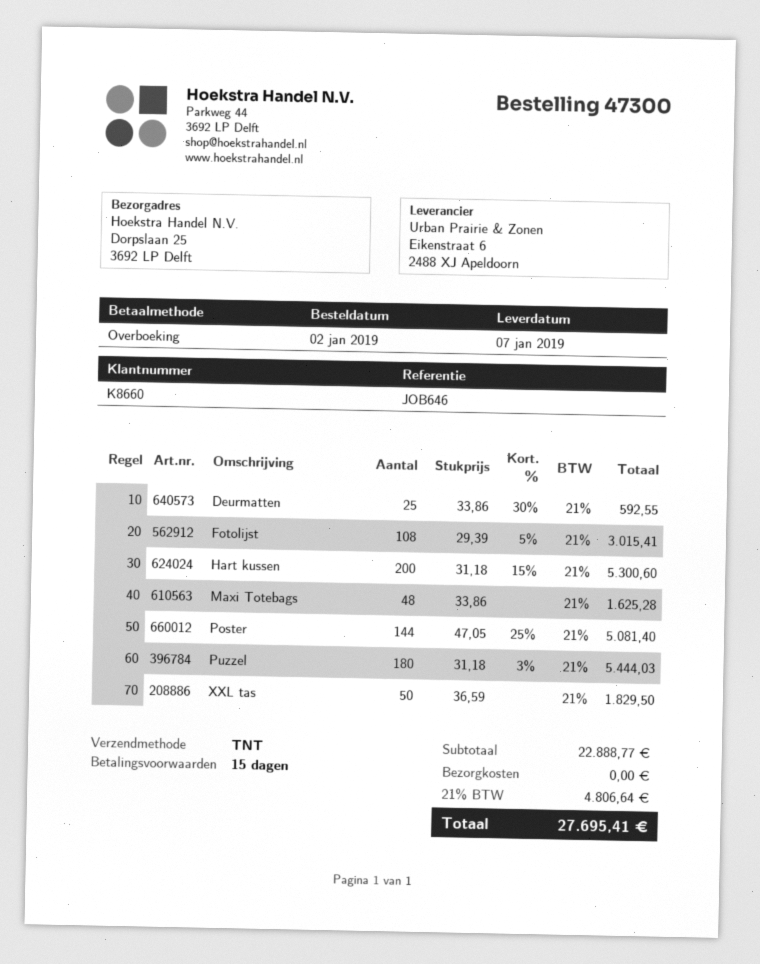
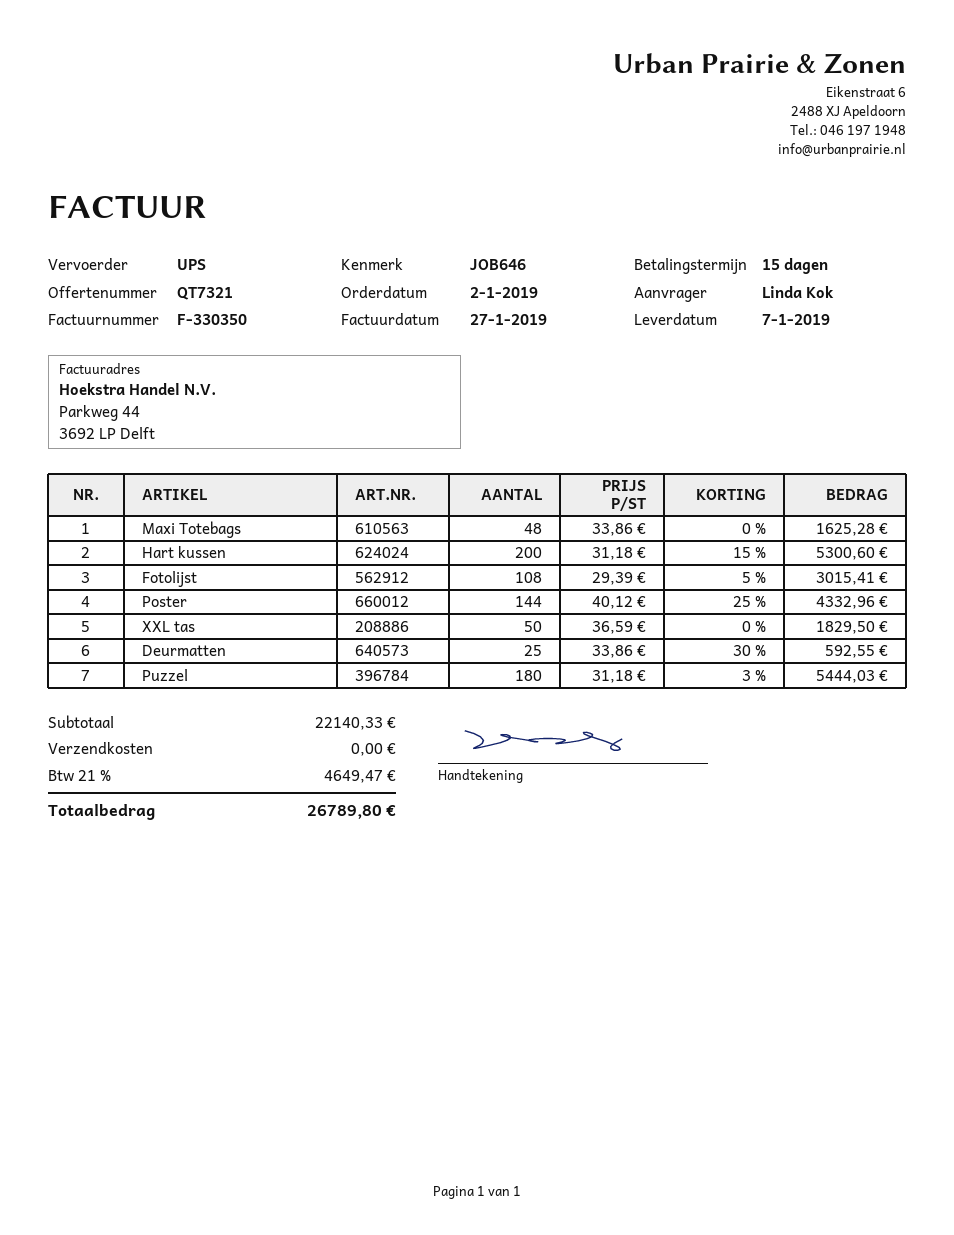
shipping method: TNT -> UPS
Poster: 144 x 47.05 - 25% = 5081.40 -> 144 x 40.12 - 25% = 4332.96
subtotal: 22888.77 -> 22140.33
tax: 21% = 4806.64 -> 21% = 4649.47
total: 27695.41 -> 26789.80

